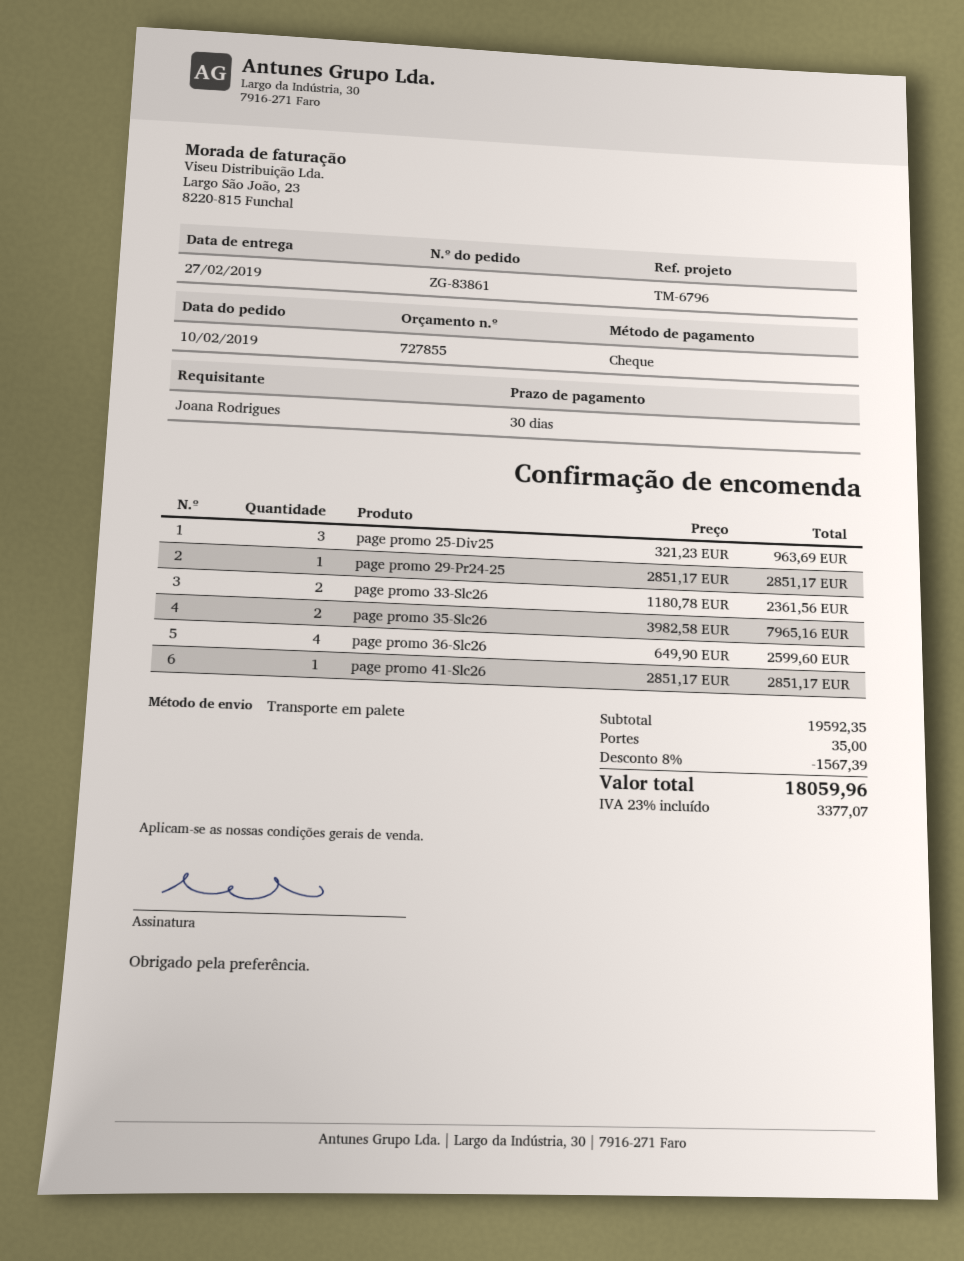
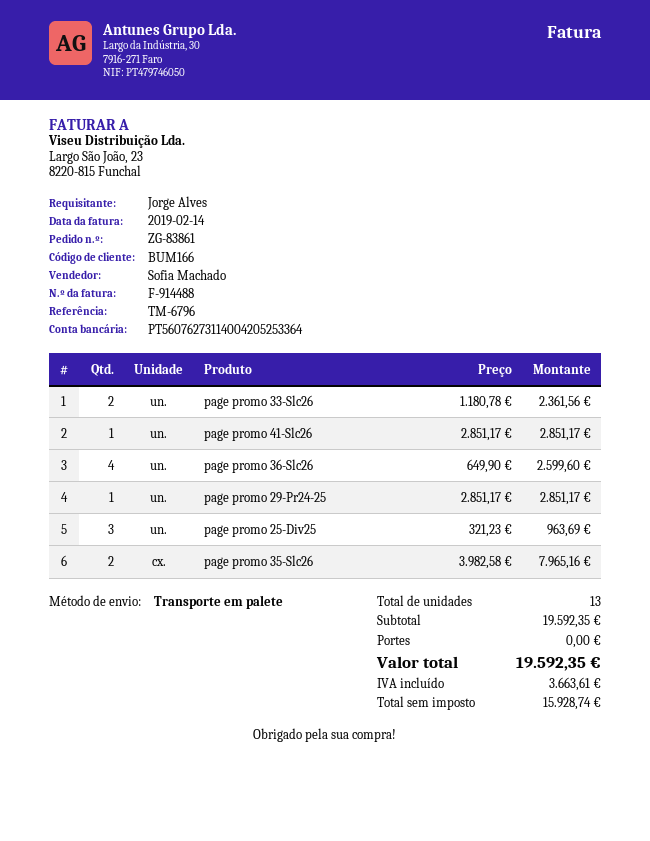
ordered by: Joana Rodrigues -> Jorge Alves
discount: 8% = 1567.39 -> none
shipping: 35.00 -> 0.00
tax: 3377.07 -> 3663.61
total: 18059.96 -> 19592.35

